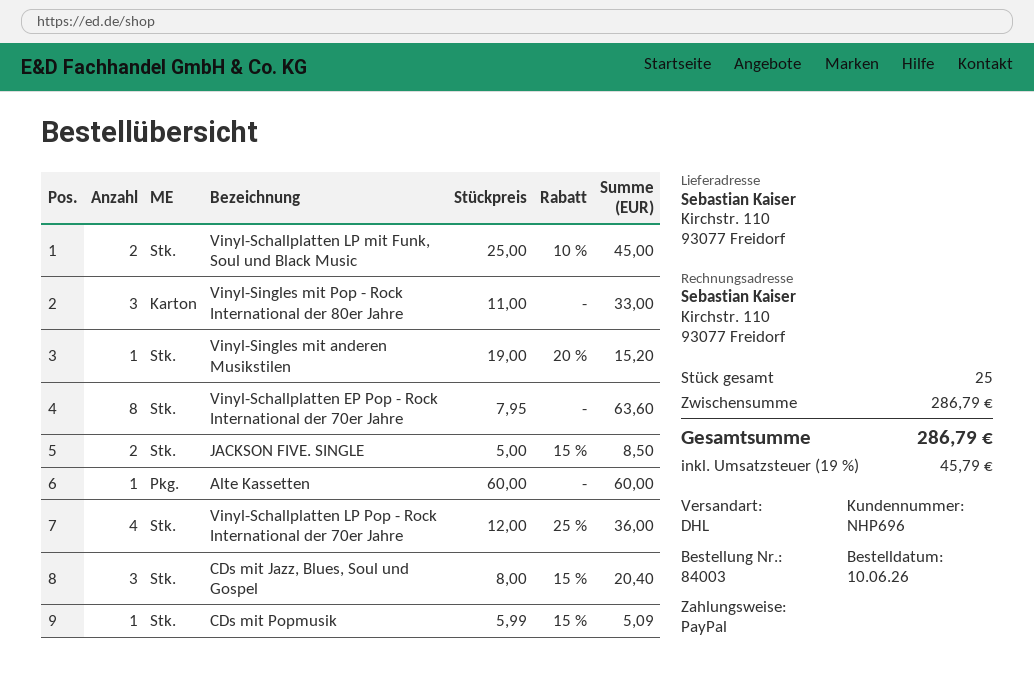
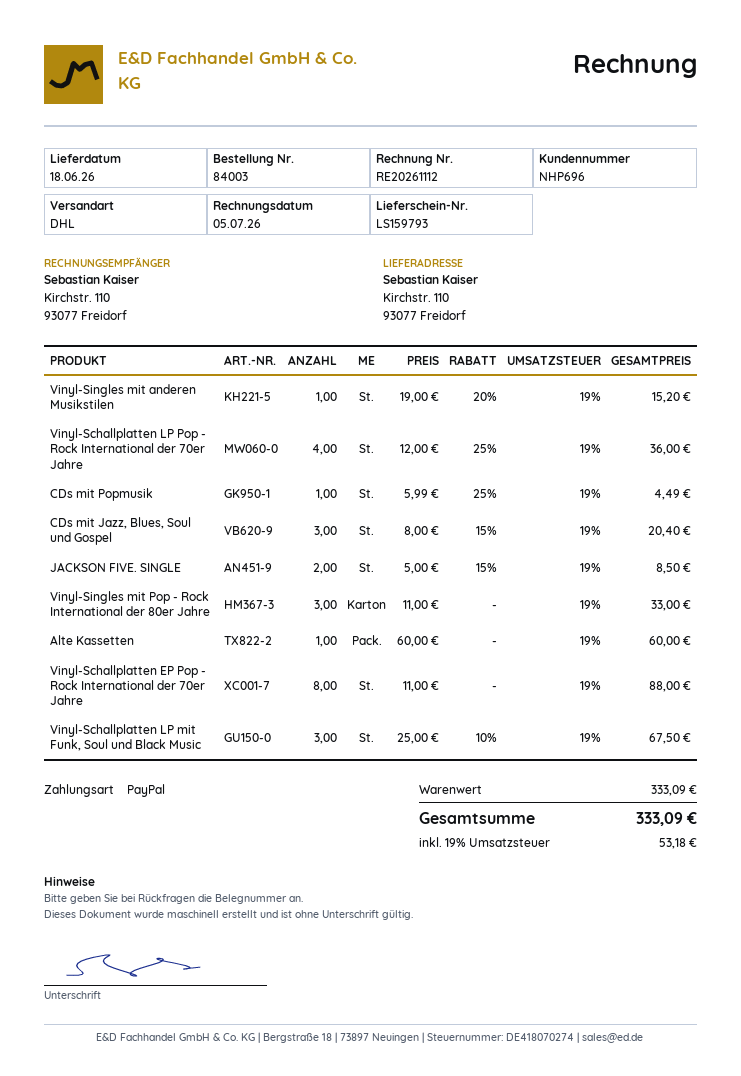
Vinyl-Schallplatten LP mit Funk, Soul und Black Music: 2 x 25.00 - 10% = 45.00 -> 3 x 25.00 - 10% = 67.50
Vinyl-Schallplatten EP Pop - Rock International der 70er Jahre: 8 x 7.95 = 63.60 -> 8 x 11.00 = 88.00
CDs mit Popmusik: 1 x 5.99 - 15% = 5.09 -> 1 x 5.99 - 25% = 4.49
subtotal: 286.79 -> 333.09
tax: 19% = 45.79 -> 19% = 53.18
total: 286.79 -> 333.09

